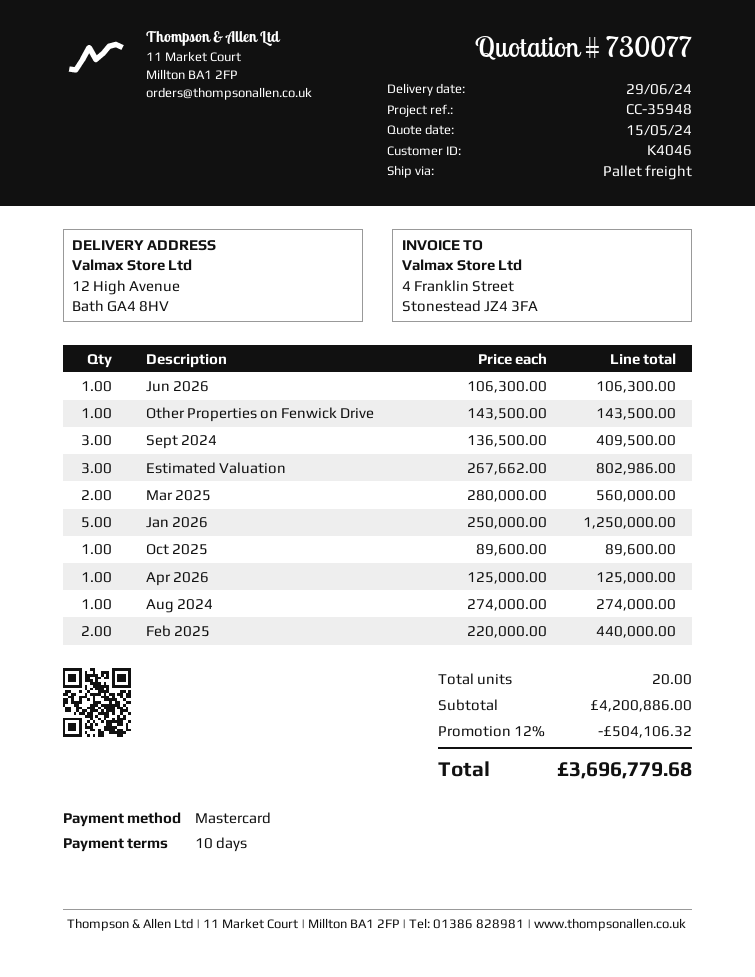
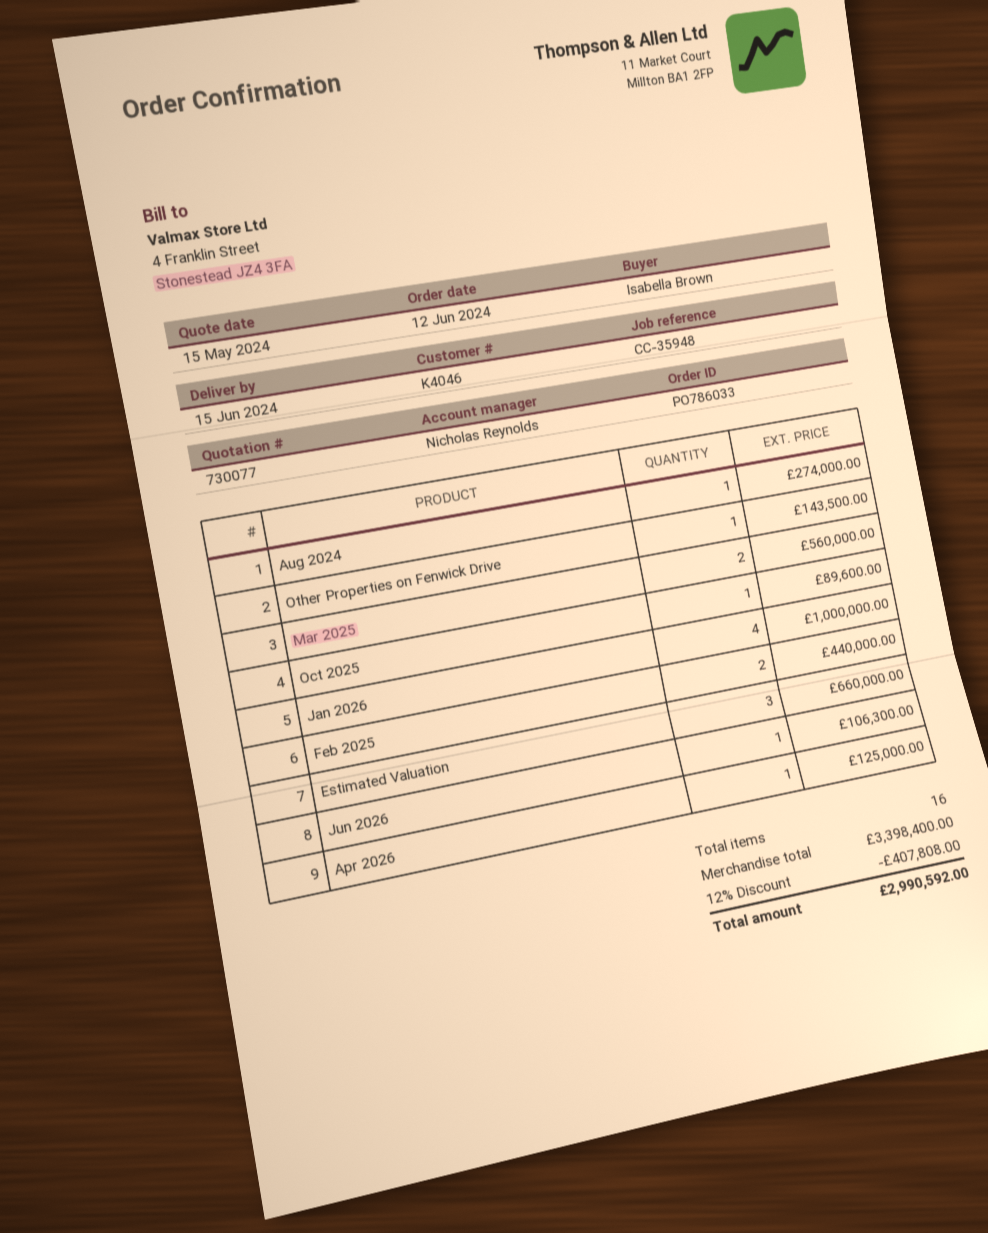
delivery date: 2024-06-29 -> 2024-06-15
Sept 2024: 3 for 409500.00 -> none
Estimated Valuation: 3 for 802986.00 -> 3 for 660000.00
Jan 2026: 5 for 1250000.00 -> 4 for 1000000.00
total quantity: 20 -> 16
subtotal: 4200886.00 -> 3398400.00
discount: 12% = 504106.32 -> 12% = 407808.00
total: 3696779.68 -> 2990592.00

